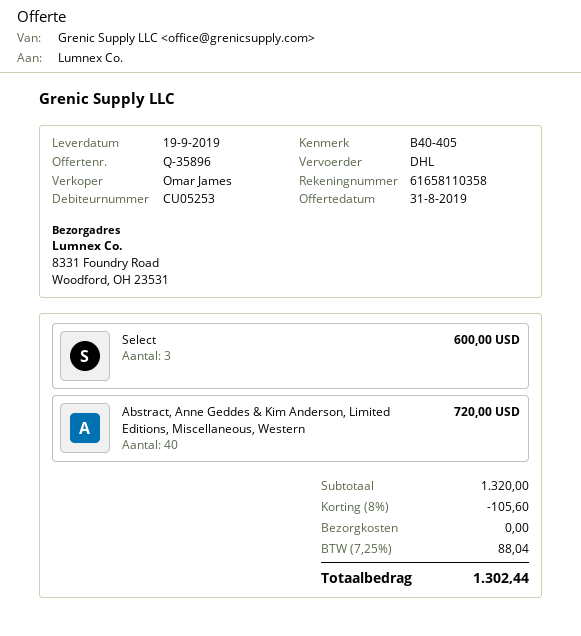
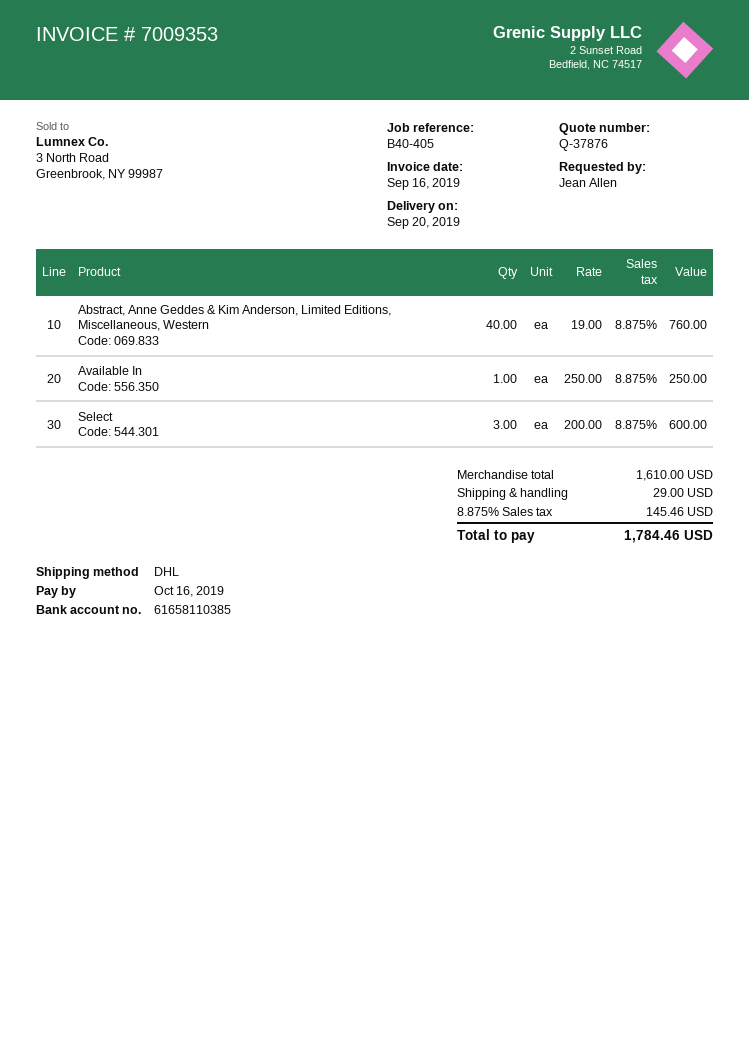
quote number: Q-35896 -> Q-37876
delivery date: 2019-09-19 -> 2019-09-20
bank account: 61658110358 -> 61658110385
Abstract, Anne Geddes & Kim Anderson, Limited Editions, Miscellaneous, Western: 40 for 720.00 -> 40 for 760.00
Available In: none -> 1 for 250.00
subtotal: 1320.00 -> 1610.00
discount: 8% = 105.60 -> none
shipping: 0.00 -> 29.00
tax: 7.25% = 88.04 -> 8.875% = 145.46
total: 1302.44 -> 1784.46

